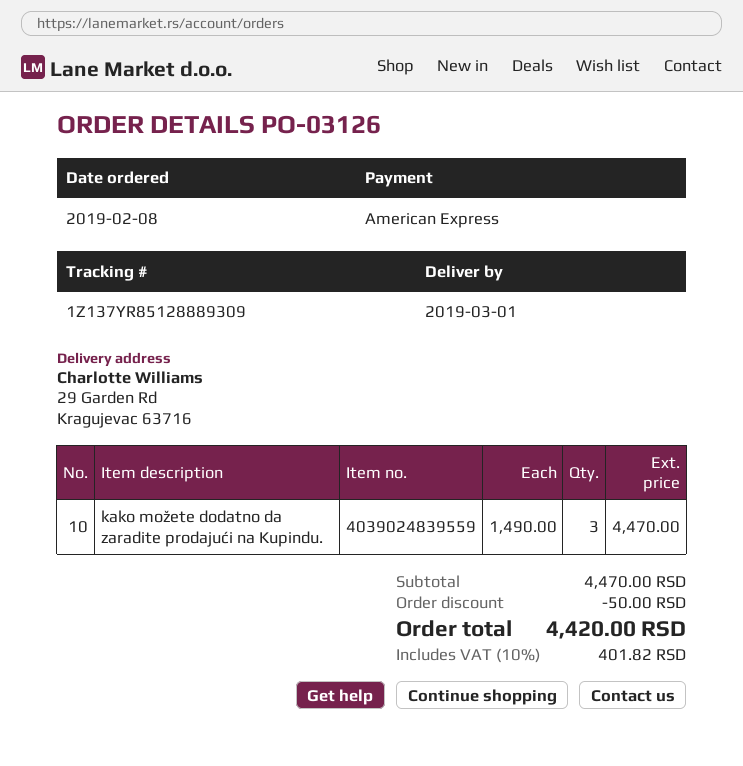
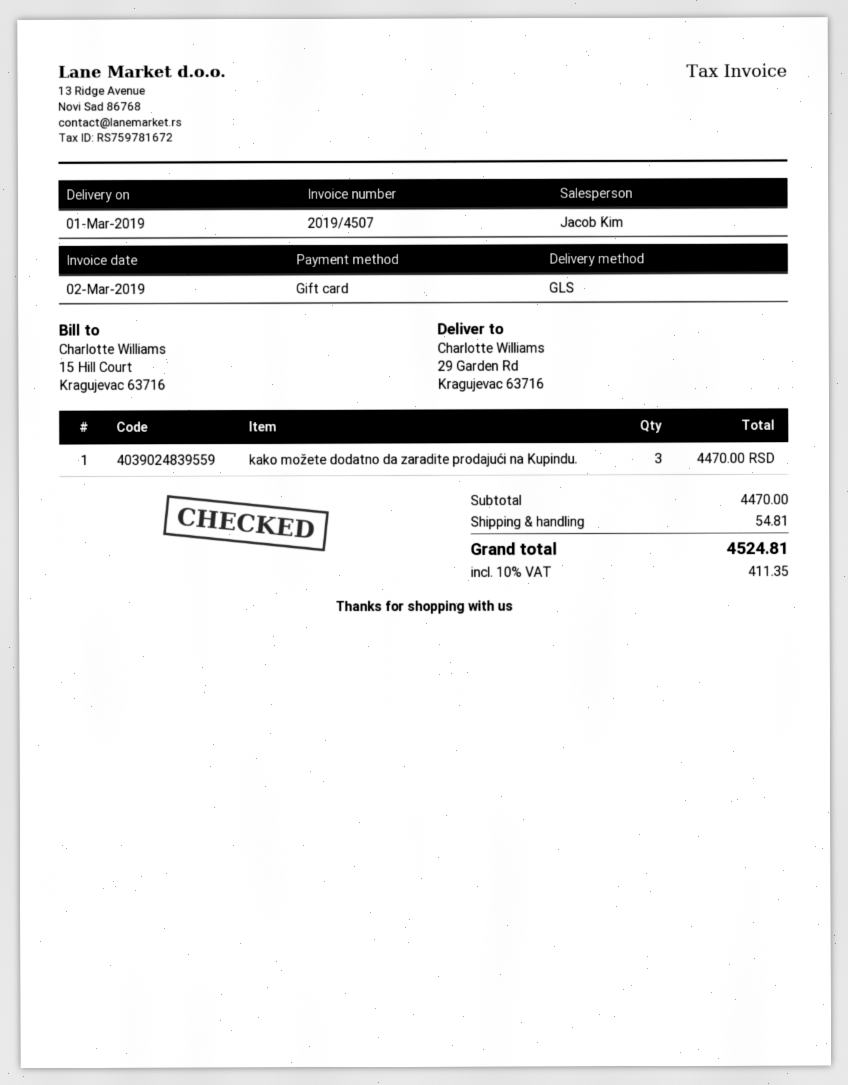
payment method: American Express -> gift card
discount: 50.00 -> none
shipping: none -> 54.81
tax: 10% = 401.82 -> 10% = 411.35
total: 4420.00 -> 4524.81

